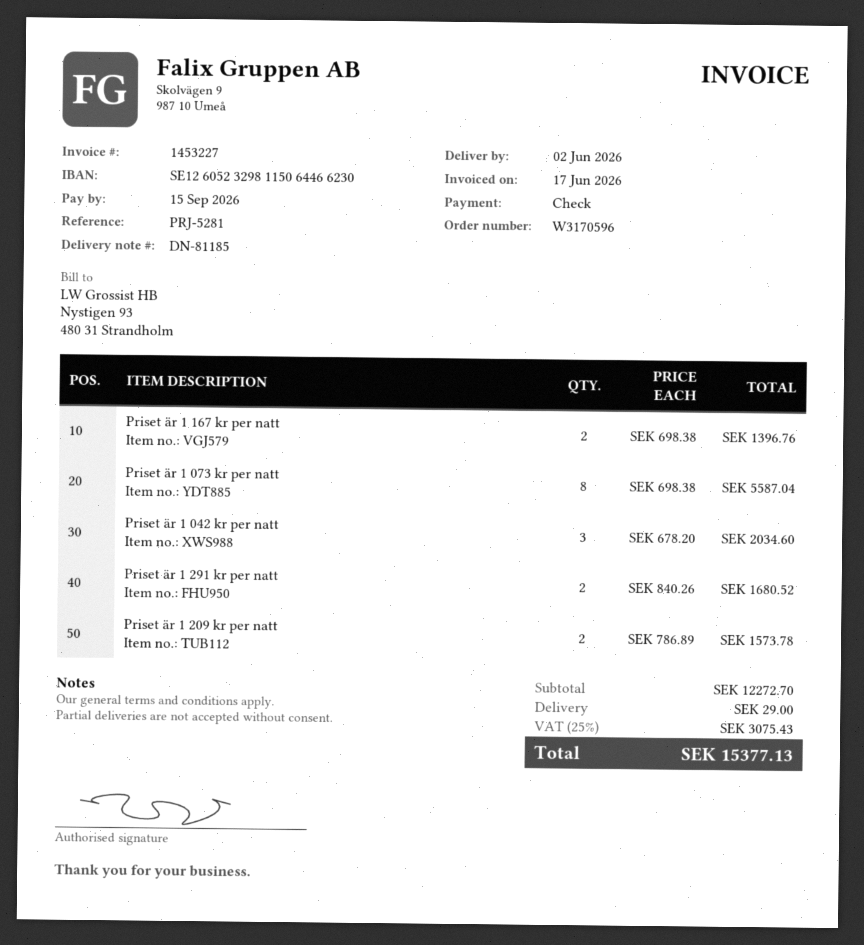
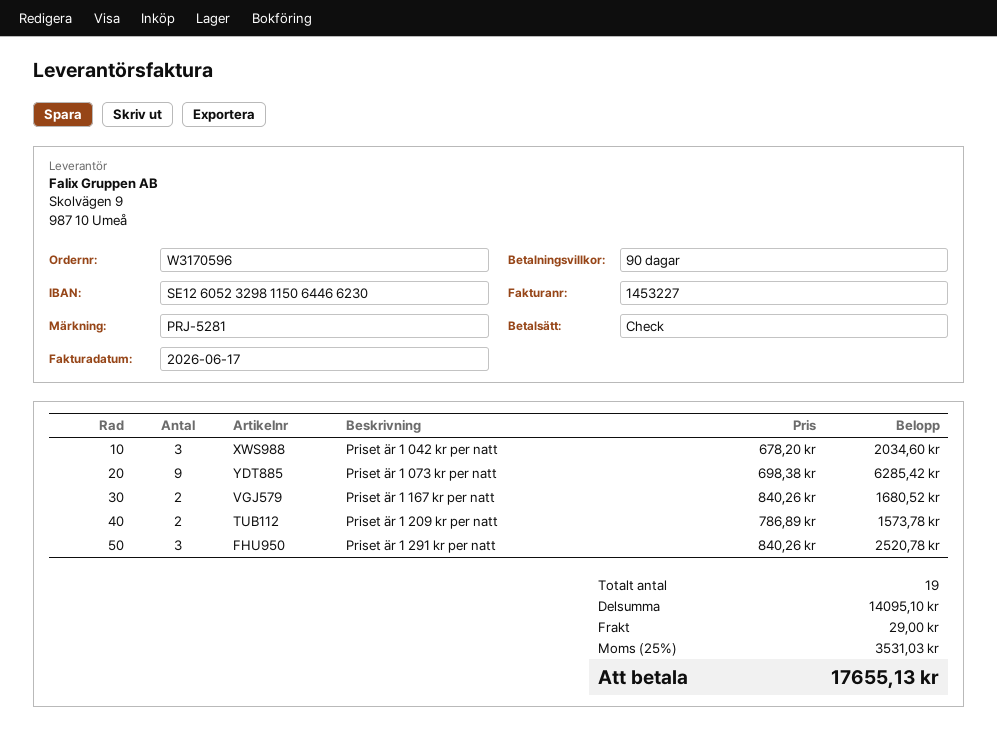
Priset är 1 167 kr per natt: 2 x 698.38 = 1396.76 -> 2 x 840.26 = 1680.52
Priset är 1 073 kr per natt: 8 x 698.38 = 5587.04 -> 9 x 698.38 = 6285.42
Priset är 1 291 kr per natt: 2 x 840.26 = 1680.52 -> 3 x 840.26 = 2520.78
subtotal: 12272.70 -> 14095.10
tax: 25% = 3075.43 -> 25% = 3531.03
total: 15377.13 -> 17655.13

